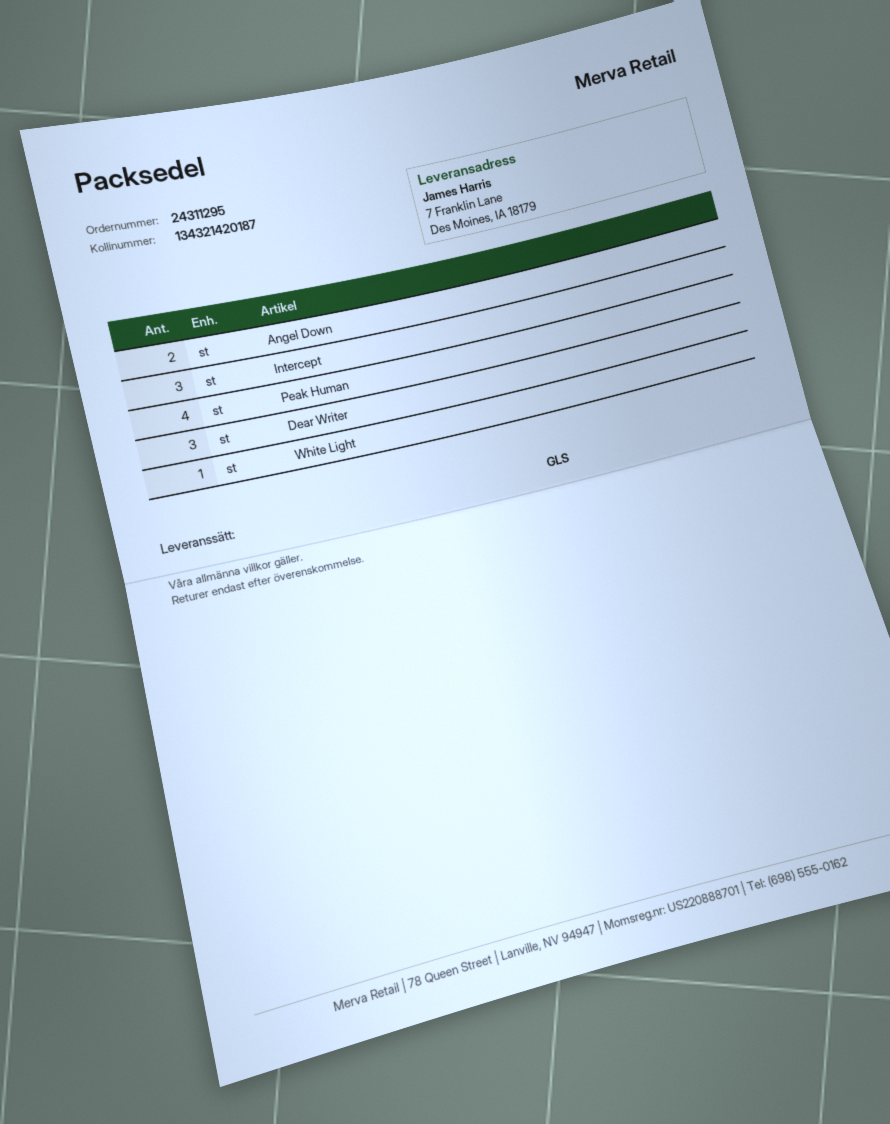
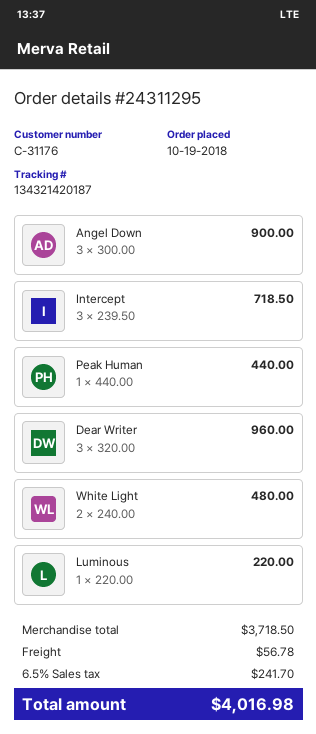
Angel Down: 2 -> 3
Peak Human: 4 -> 1
White Light: 1 -> 2
Luminous: none -> 1

